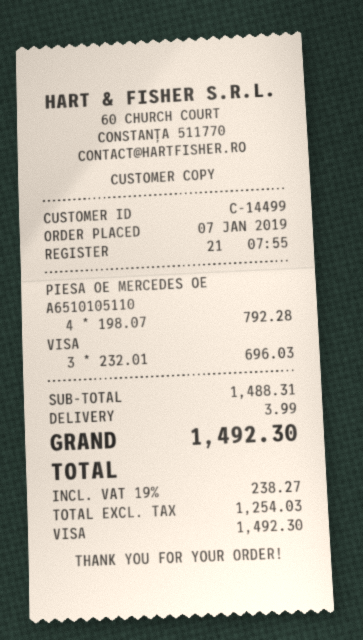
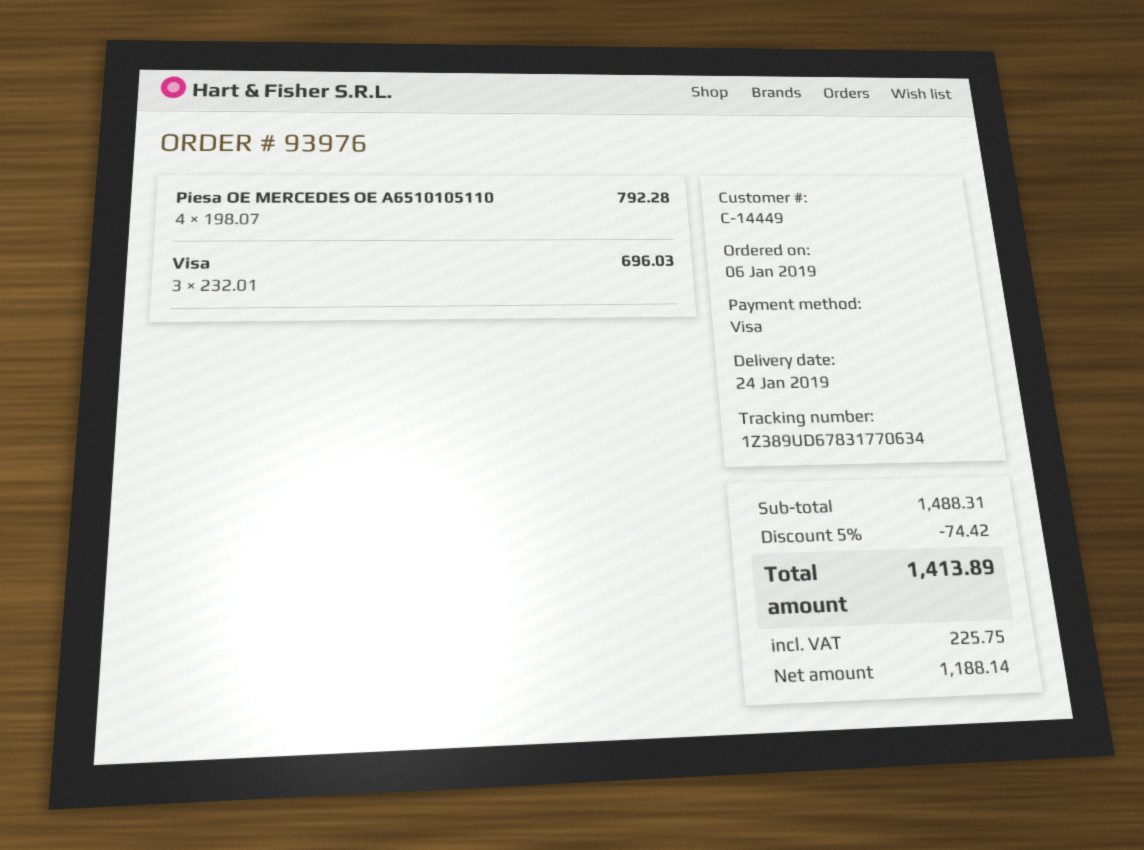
order date: 2019-01-07 -> 2019-01-06
customer number: C-14499 -> C-14449
discount: none -> 5% = 74.42
shipping: 3.99 -> none
net: 1254.03 -> 1188.14
tax: 238.27 -> 225.75
total: 1492.30 -> 1413.89

